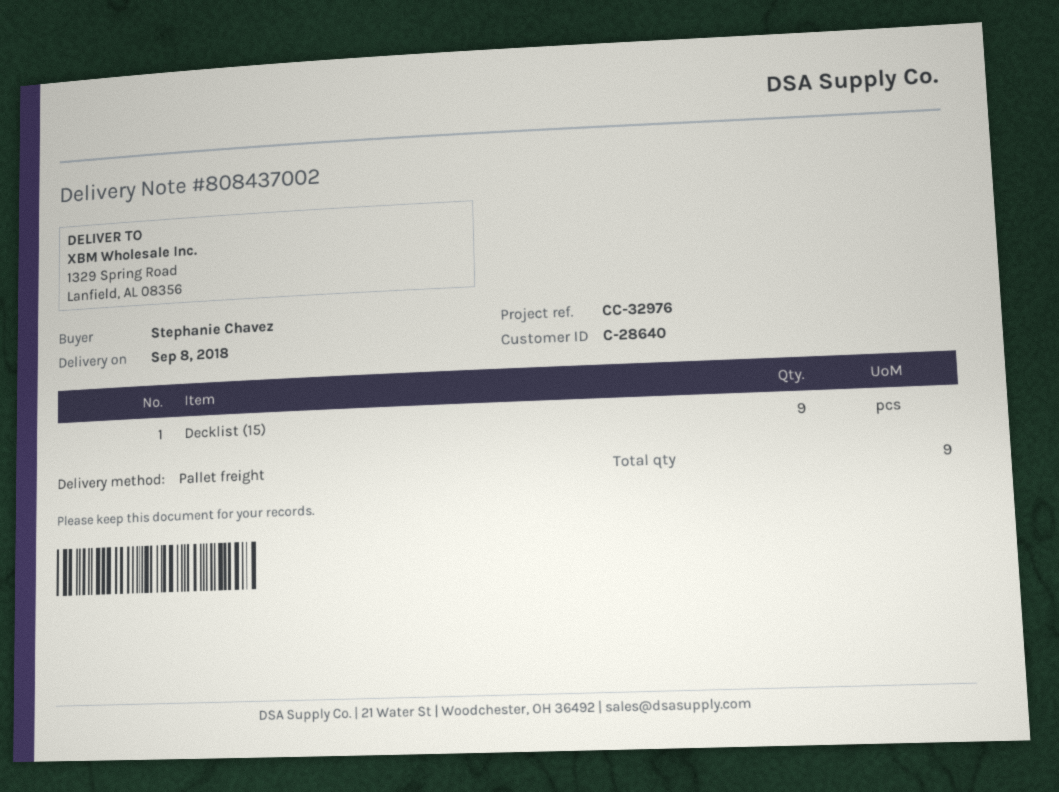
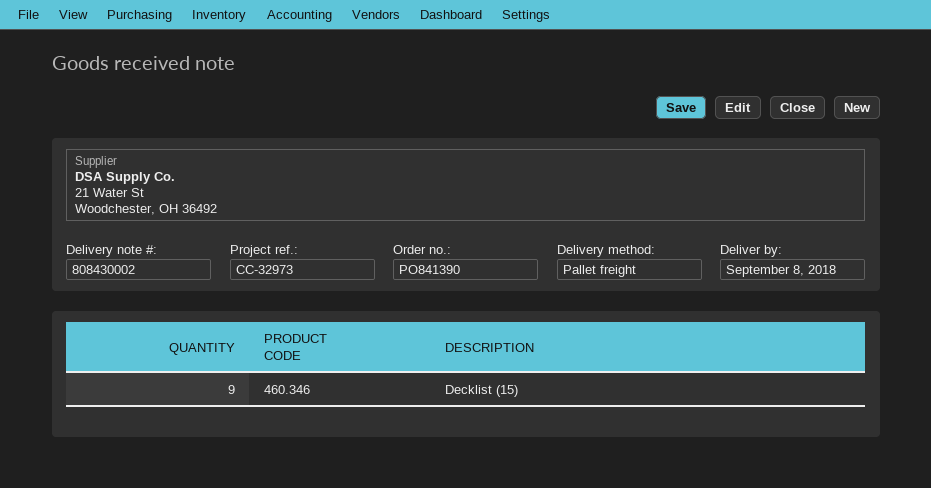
delivery note number: 808437002 -> 808430002
reference: CC-32976 -> CC-32973

